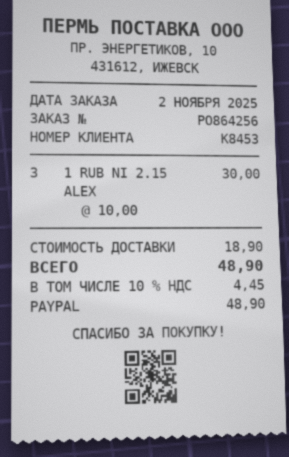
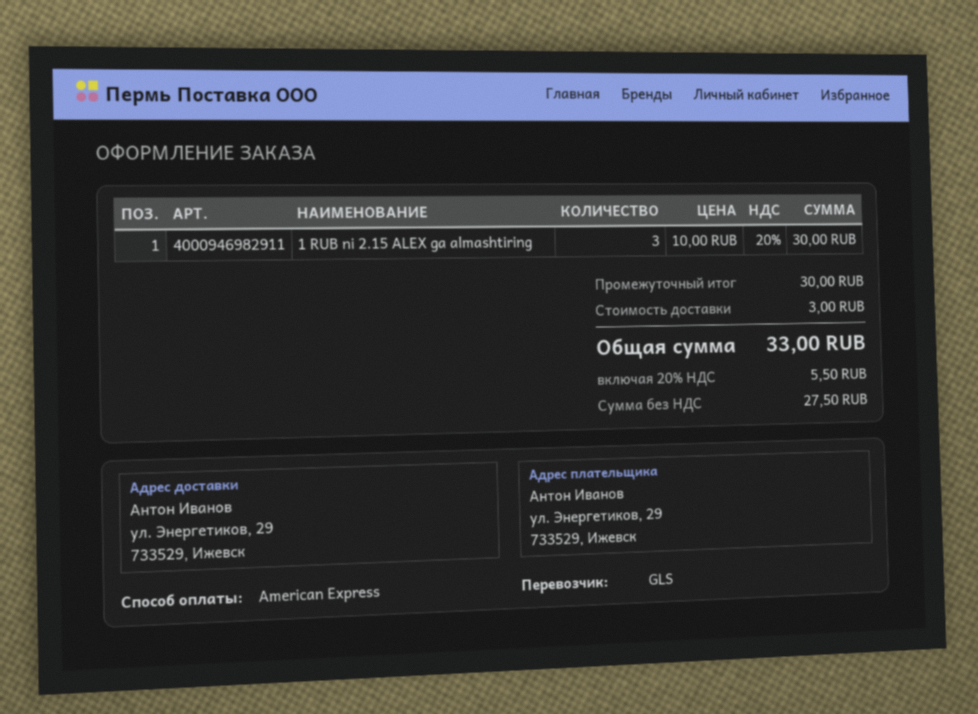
payment method: PayPal -> American Express
shipping: 18.90 -> 3.00
tax: 10% = 4.45 -> 20% = 5.50
total: 48.90 -> 33.00

